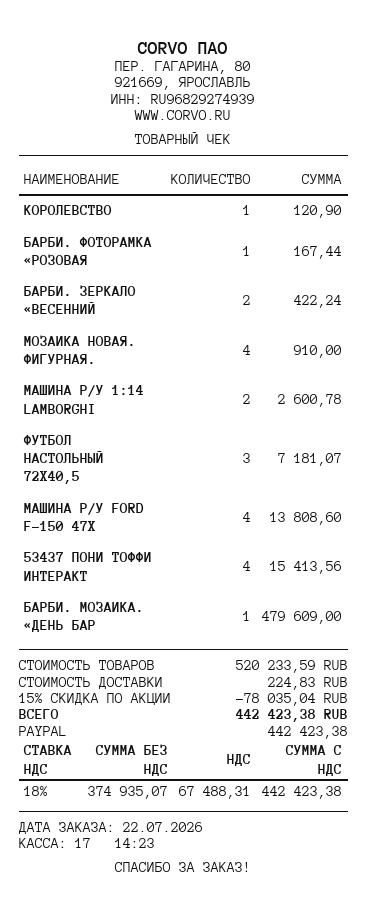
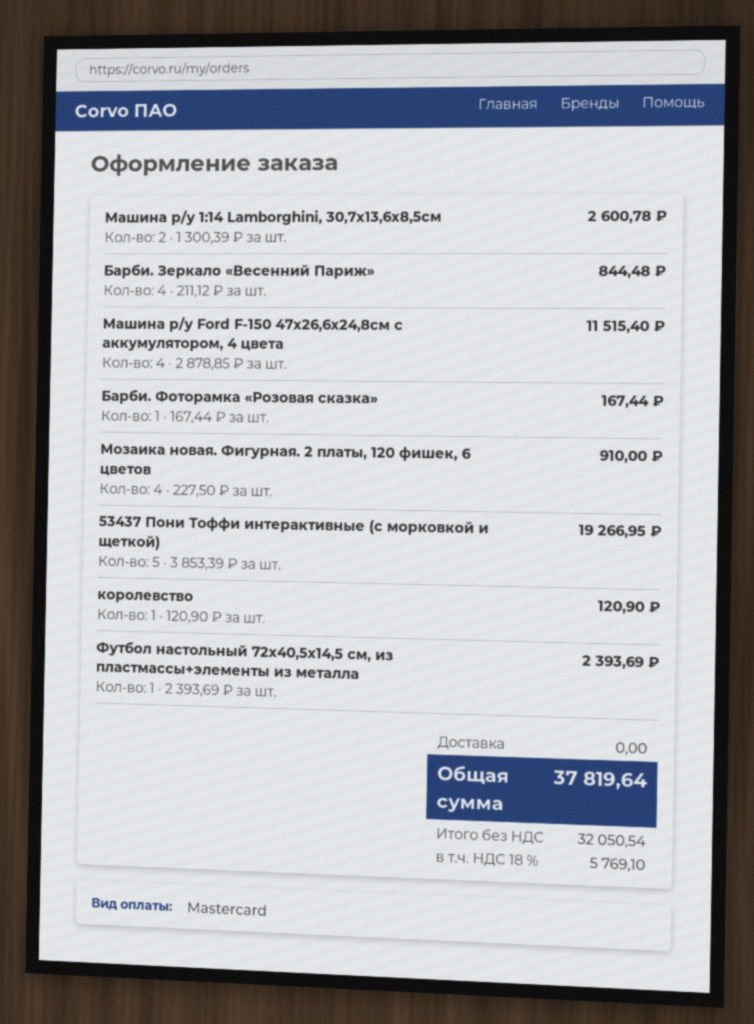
payment method: PayPal -> Mastercard
БАРБИ. ЗЕРКАЛО «ВЕСЕННИЙ: 2 for 422.24 -> 4 for 844.48
ФУТБОЛ НАСТОЛЬНЫЙ 72Х40,5: 3 for 7181.07 -> 1 for 2393.69
МАШИНА Р/У FORD F-150 47Х: 4 for 13808.60 -> 4 for 11515.40
53437 ПОНИ ТОФФИ ИНТЕРАКТ: 4 for 15413.56 -> 5 for 19266.95
БАРБИ. МОЗАИКА. «ДЕНЬ БАР: 1 for 479609.00 -> none
discount: 15% = 78035.04 -> none
shipping: 224.83 -> 0.00
net: 374935.07 -> 32050.54
tax: 18% = 67488.31 -> 18% = 5769.10
total: 442423.38 -> 37819.64

